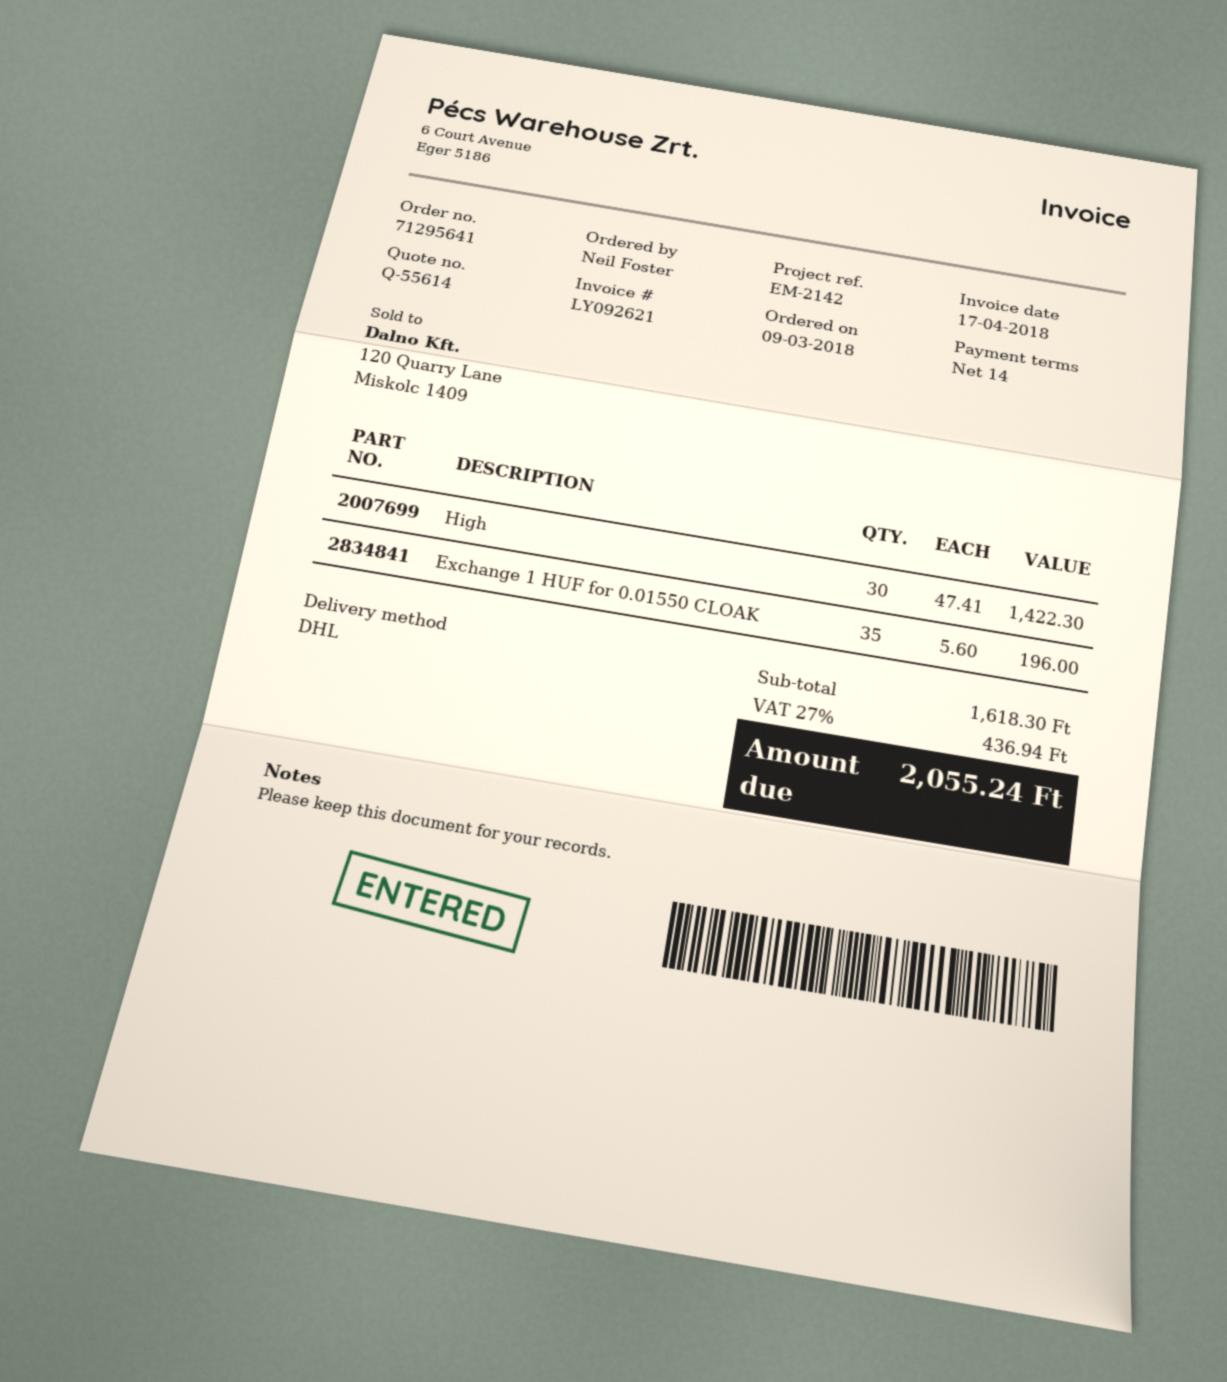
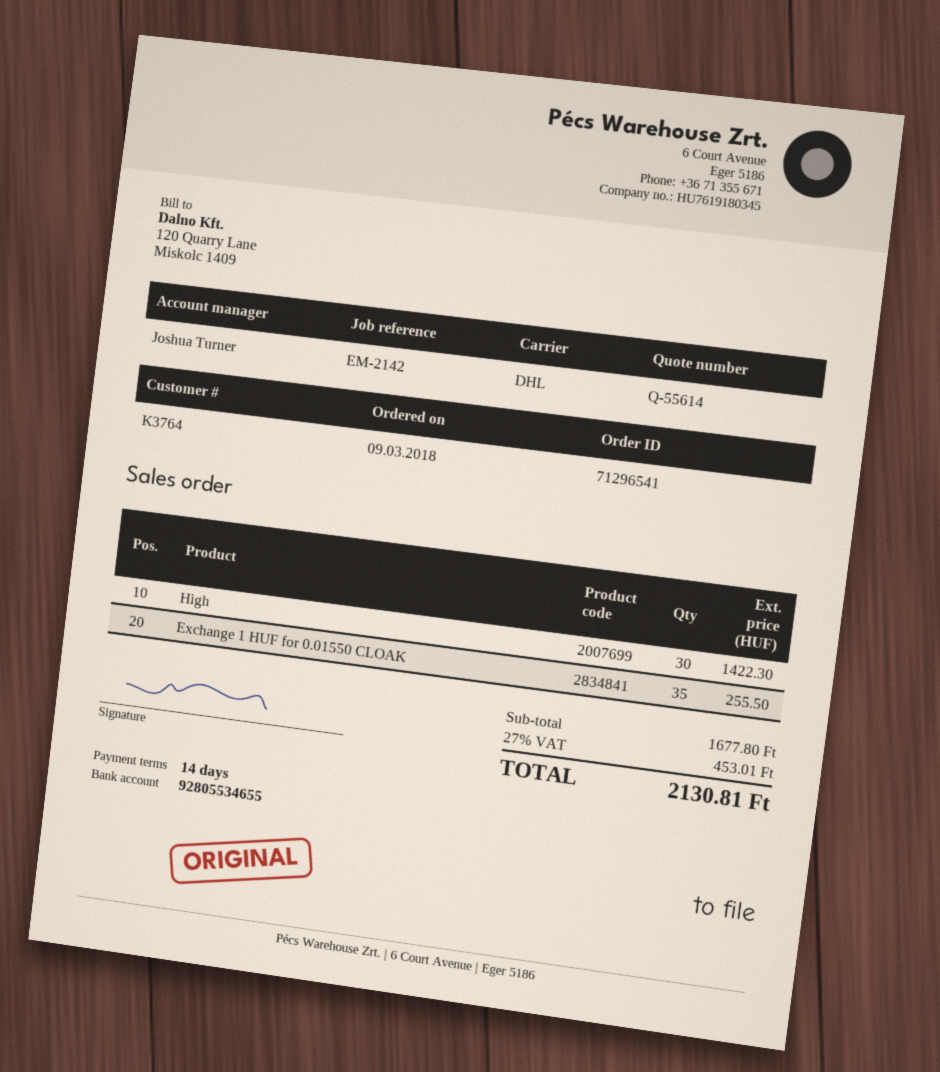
order number: 71295641 -> 71296541
Exchange 1 HUF for 0.01550 CLOAK: 35 for 196.00 -> 35 for 255.50
subtotal: 1618.30 -> 1677.80
tax: 27% = 436.94 -> 27% = 453.01
total: 2055.24 -> 2130.81

